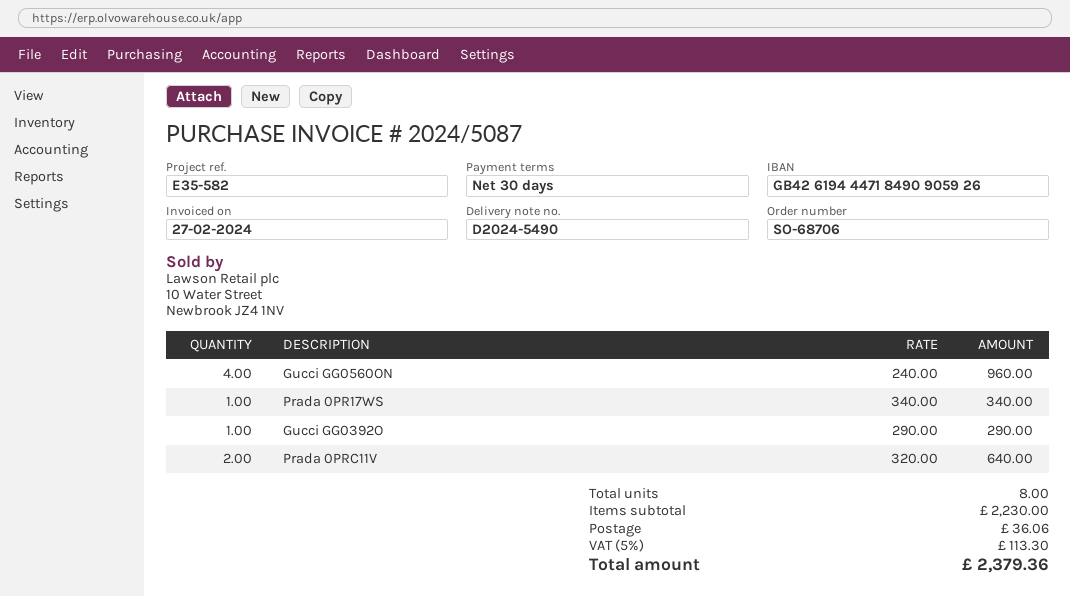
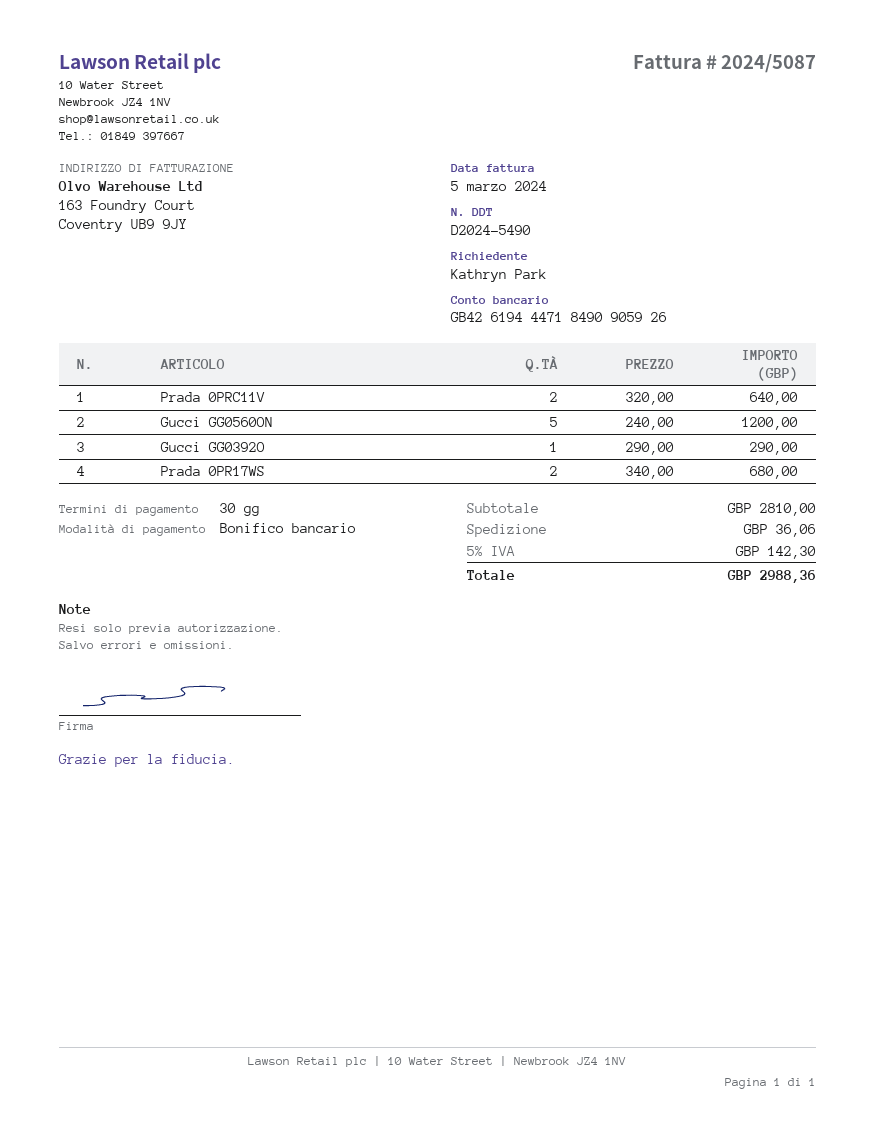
invoice date: 2024-02-27 -> 2024-03-05
Gucci GG0560ON: 4 x 240.00 = 960.00 -> 5 x 240.00 = 1200.00
Prada 0PR17WS: 1 x 340.00 = 340.00 -> 2 x 340.00 = 680.00
subtotal: 2230.00 -> 2810.00
tax: 5% = 113.30 -> 5% = 142.30
total: 2379.36 -> 2988.36

